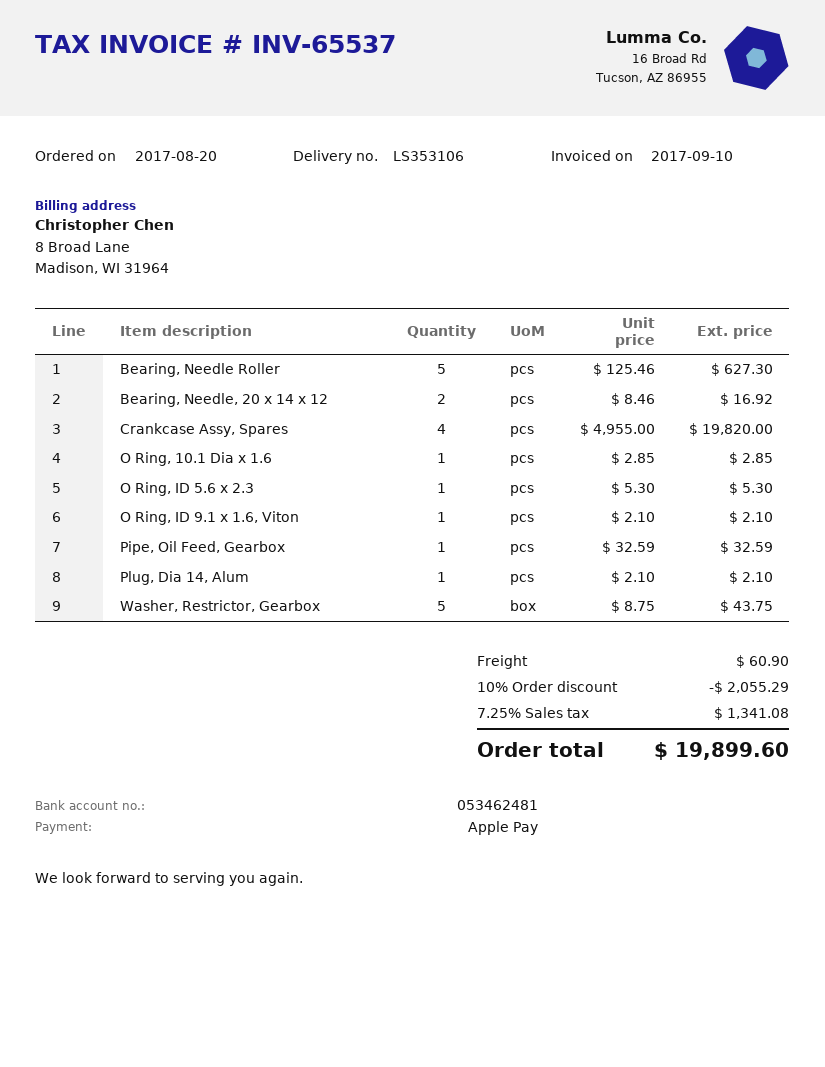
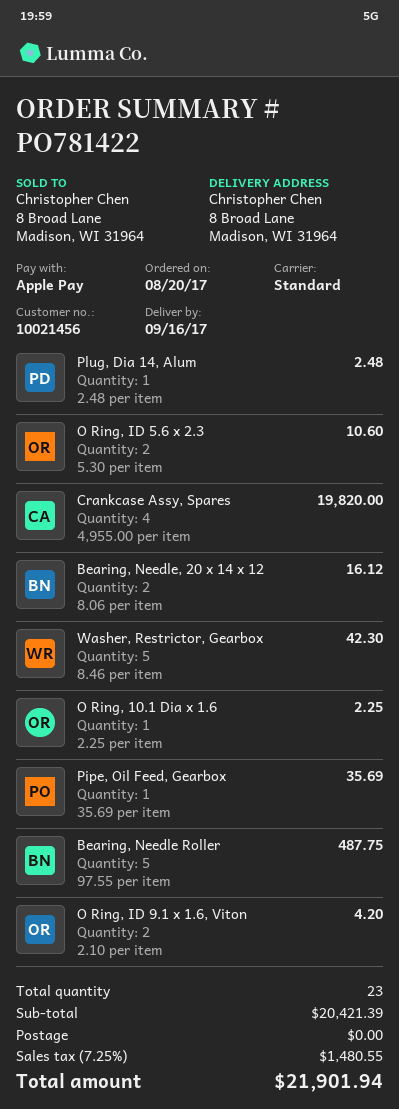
Bearing, Needle Roller: 5 x 125.46 = 627.30 -> 5 x 97.55 = 487.75
Bearing, Needle, 20 x 14 x 12: 2 x 8.46 = 16.92 -> 2 x 8.06 = 16.12
O Ring, 10.1 Dia x 1.6: 1 x 2.85 = 2.85 -> 1 x 2.25 = 2.25
O Ring, ID 5.6 x 2.3: 1 x 5.30 = 5.30 -> 2 x 5.30 = 10.60
O Ring, ID 9.1 x 1.6, Viton: 1 x 2.10 = 2.10 -> 2 x 2.10 = 4.20
Pipe, Oil Feed, Gearbox: 1 x 32.59 = 32.59 -> 1 x 35.69 = 35.69
Plug, Dia 14, Alum: 1 x 2.10 = 2.10 -> 1 x 2.48 = 2.48
Washer, Restrictor, Gearbox: 5 x 8.75 = 43.75 -> 5 x 8.46 = 42.30
discount: 10% = 2055.29 -> none
shipping: 60.90 -> 0.00
tax: 7.25% = 1341.08 -> 7.25% = 1480.55
total: 19899.60 -> 21901.94

